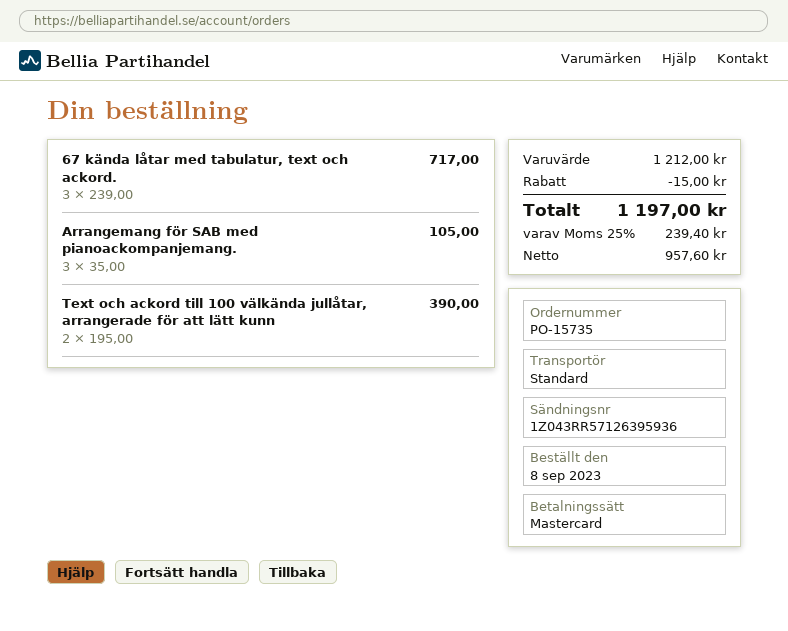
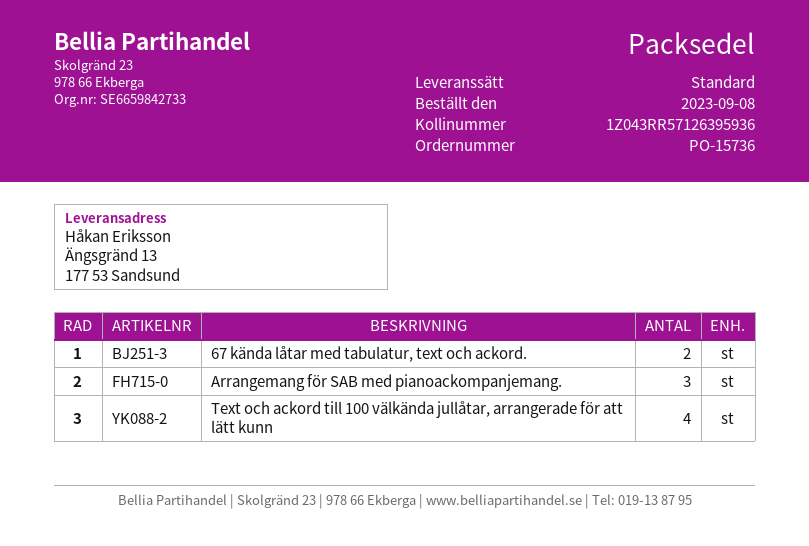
order number: PO-15735 -> PO-15736
67 kända låtar med tabulatur, text och ackord.: 3 -> 2
Text och ackord till 100 välkända jullåtar, arrangerade för att lätt kunn: 2 -> 4

